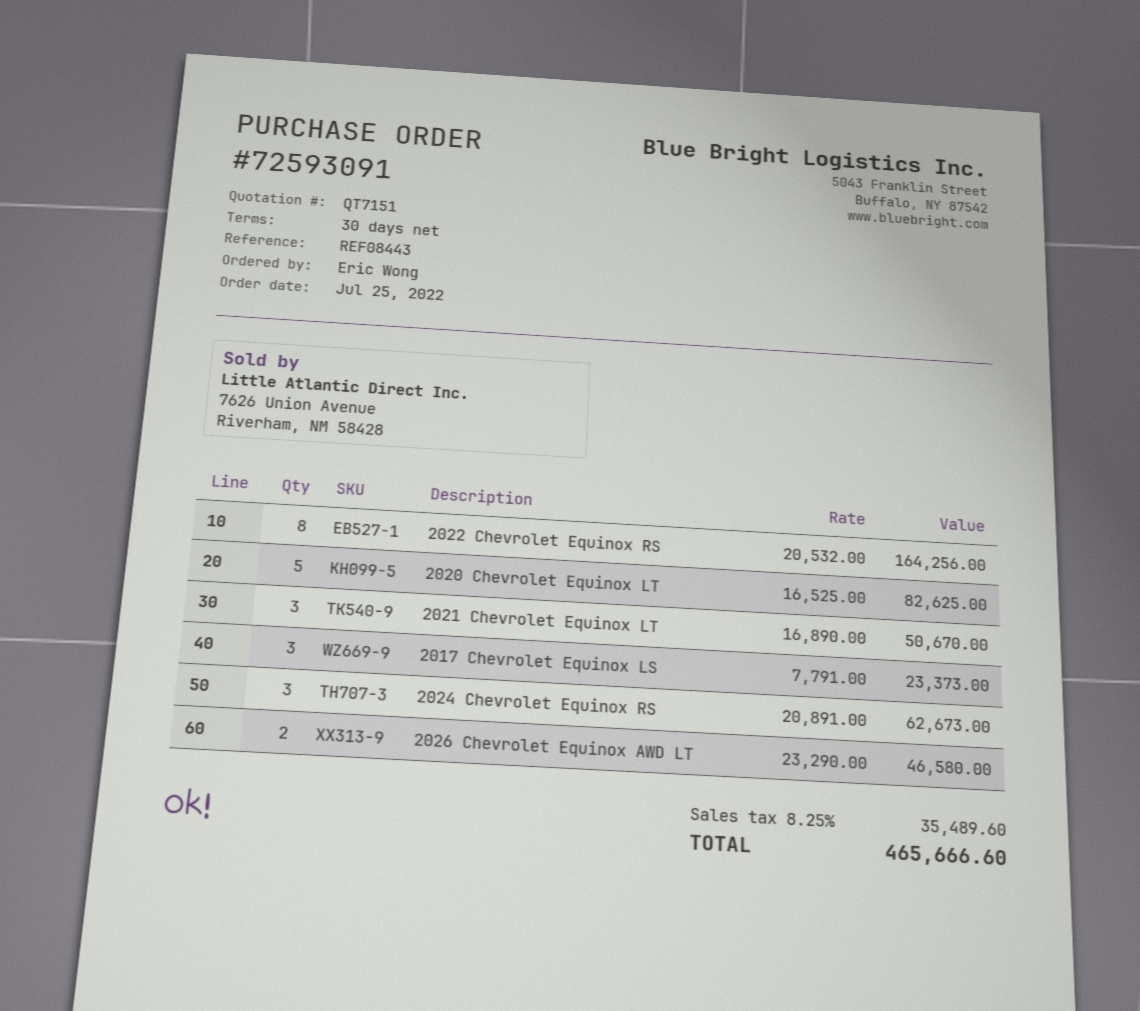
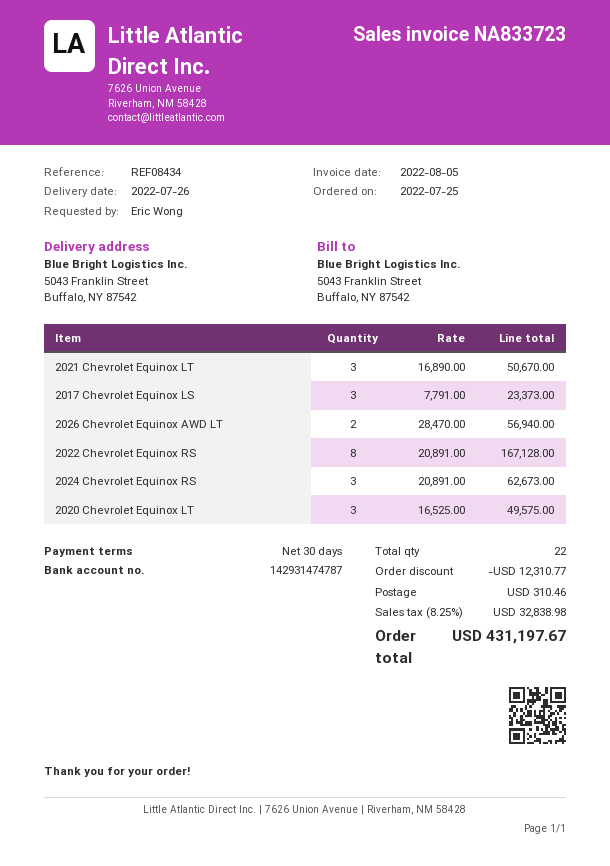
reference: REF08443 -> REF08434
2022 Chevrolet Equinox RS: 8 x 20532.00 = 164256.00 -> 8 x 20891.00 = 167128.00
2020 Chevrolet Equinox LT: 5 x 16525.00 = 82625.00 -> 3 x 16525.00 = 49575.00
2026 Chevrolet Equinox AWD LT: 2 x 23290.00 = 46580.00 -> 2 x 28470.00 = 56940.00
discount: none -> 12310.77
shipping: none -> 310.46
tax: 8.25% = 35489.60 -> 8.25% = 32838.98
total: 465666.60 -> 431197.67

